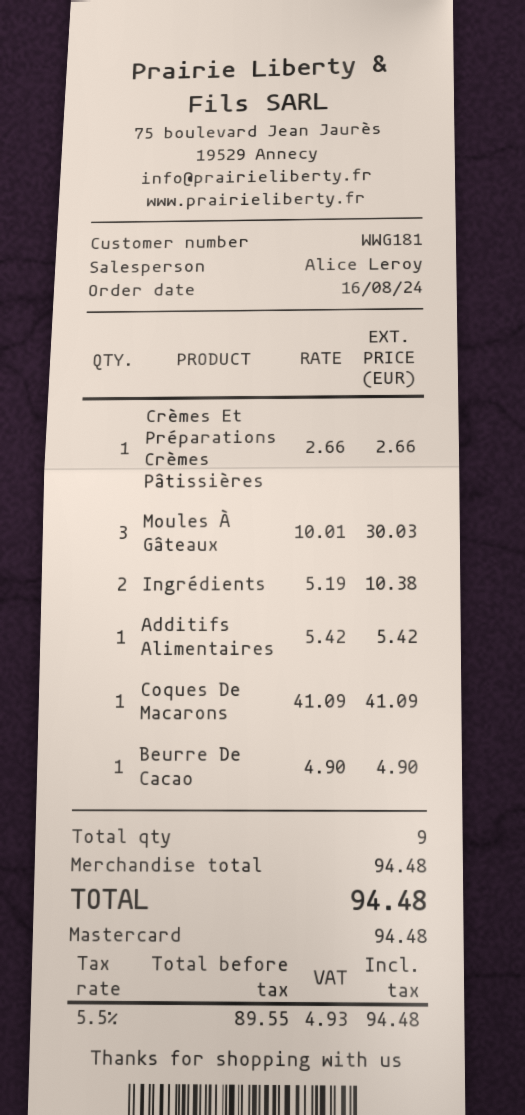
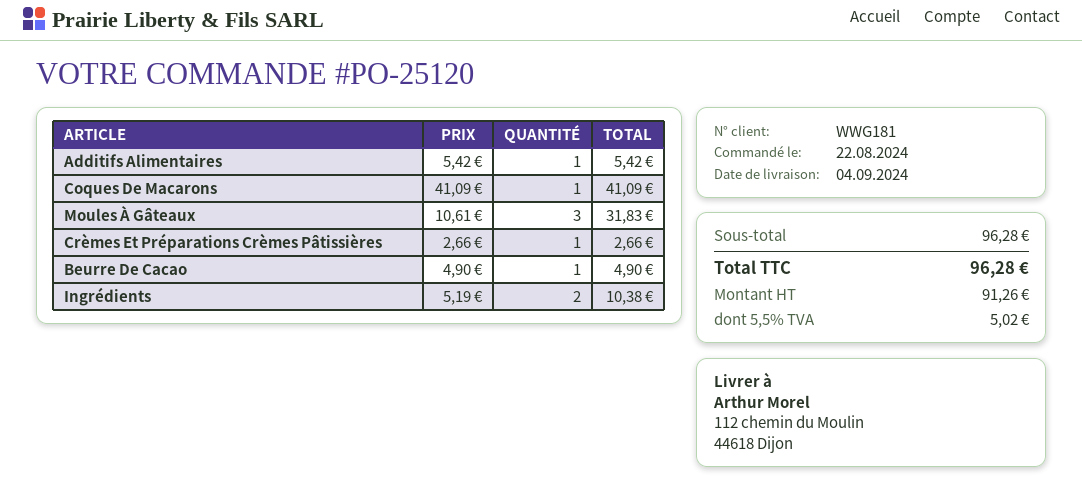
order date: 2024-08-16 -> 2024-08-22
Moules À Gâteaux: 3 x 10.01 = 30.03 -> 3 x 10.61 = 31.83
subtotal: 94.48 -> 96.28
net: 89.55 -> 91.26
tax: 5.5% = 4.93 -> 5.5% = 5.02
total: 94.48 -> 96.28

